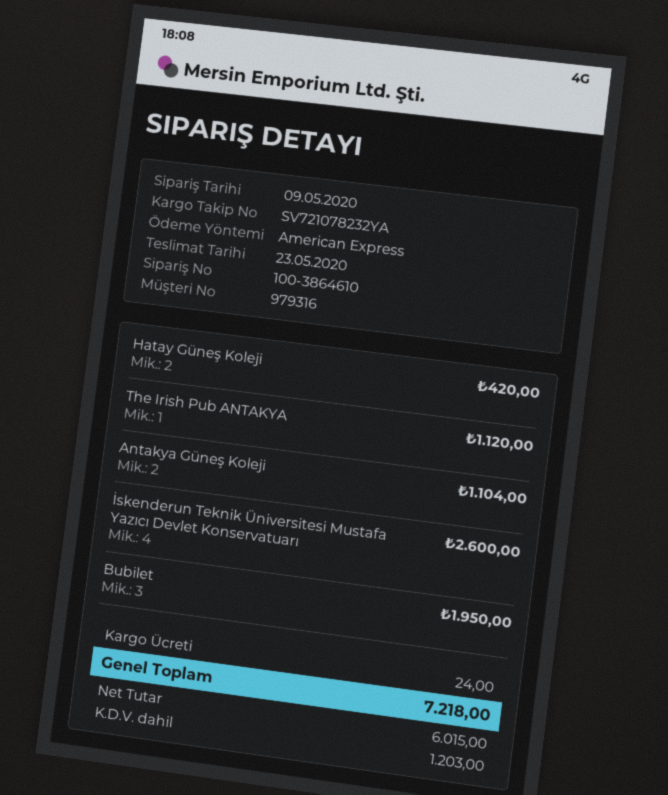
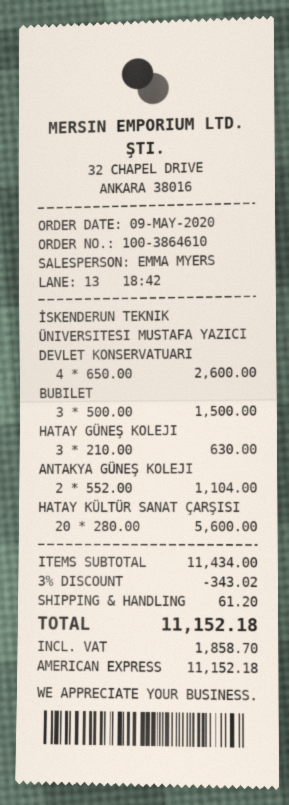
Hatay Güneş Koleji: 2 for 420.00 -> 3 for 630.00
The Irish Pub ANTAKYA: 1 for 1120.00 -> none
Bubilet: 3 for 1950.00 -> 3 for 1500.00
HATAY KÜLTÜR SANAT ÇARŞISI: none -> 20 for 5600.00
discount: none -> 3% = 343.02
shipping: 24.00 -> 61.20
tax: 1203.00 -> 1858.70
total: 7218.00 -> 11152.18

